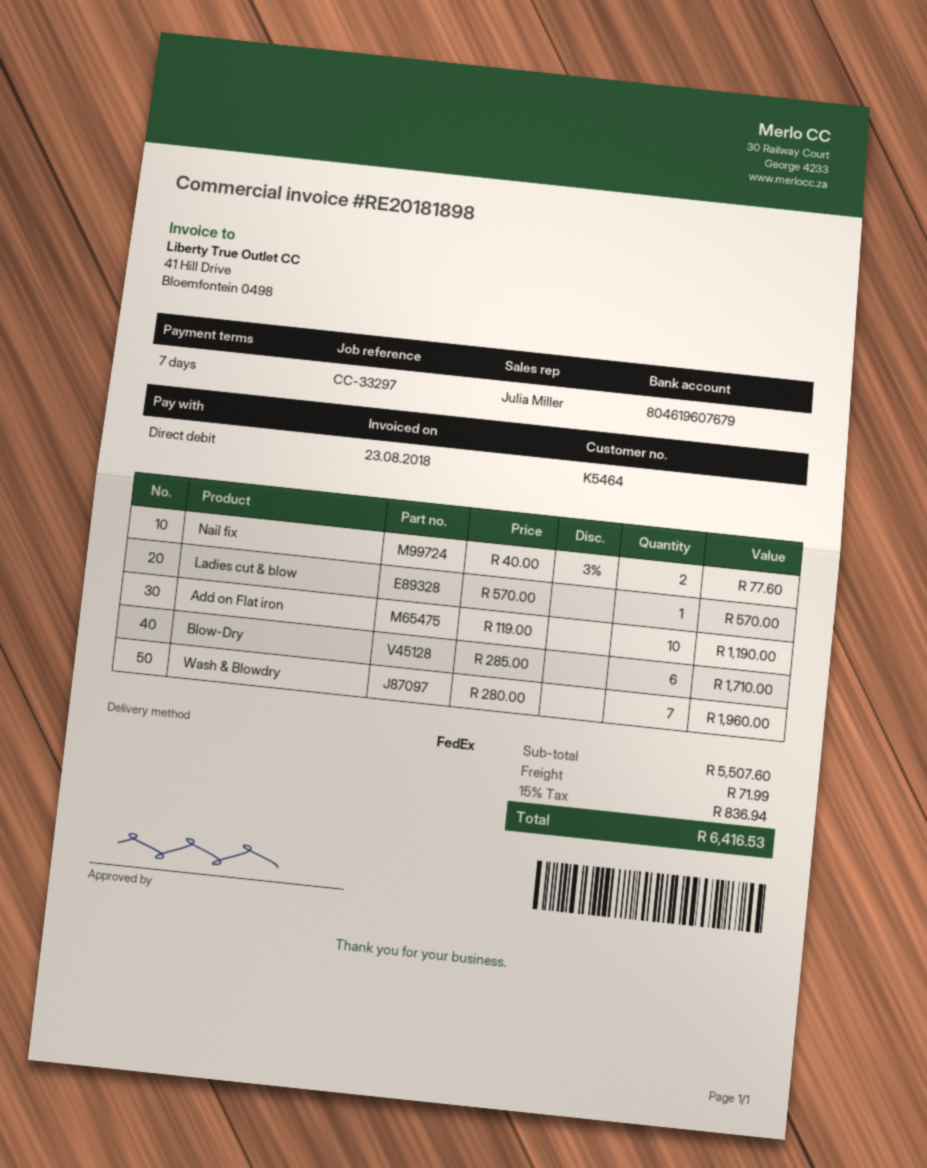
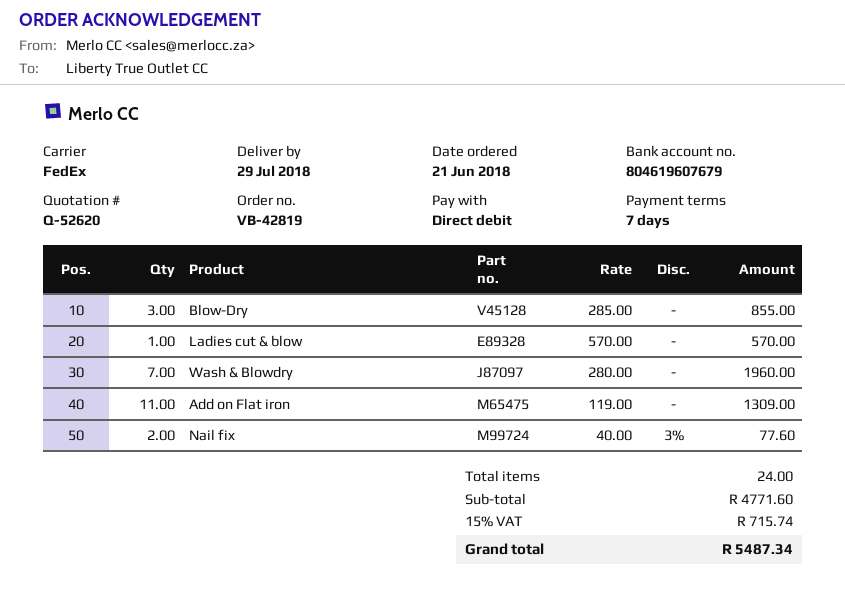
Add on Flat iron: 10 x 119.00 = 1190.00 -> 11 x 119.00 = 1309.00
Blow-Dry: 6 x 285.00 = 1710.00 -> 3 x 285.00 = 855.00
subtotal: 5507.60 -> 4771.60
shipping: 71.99 -> none
tax: 15% = 836.94 -> 15% = 715.74
total: 6416.53 -> 5487.34

